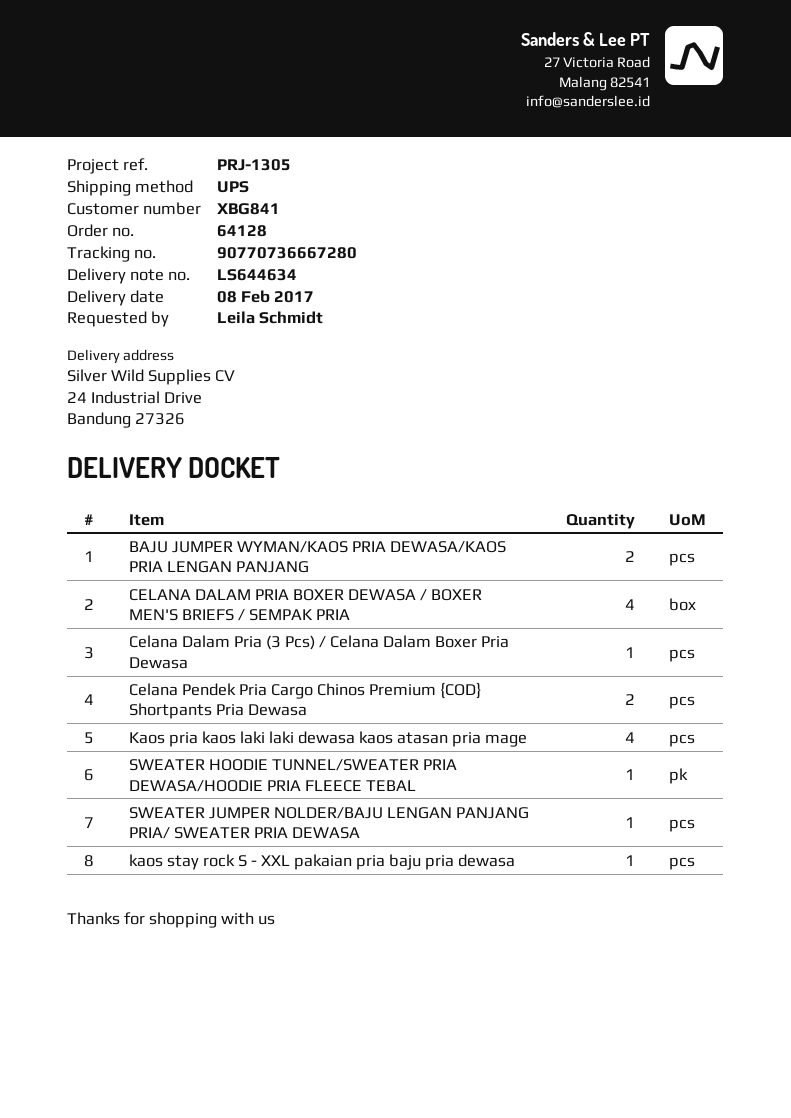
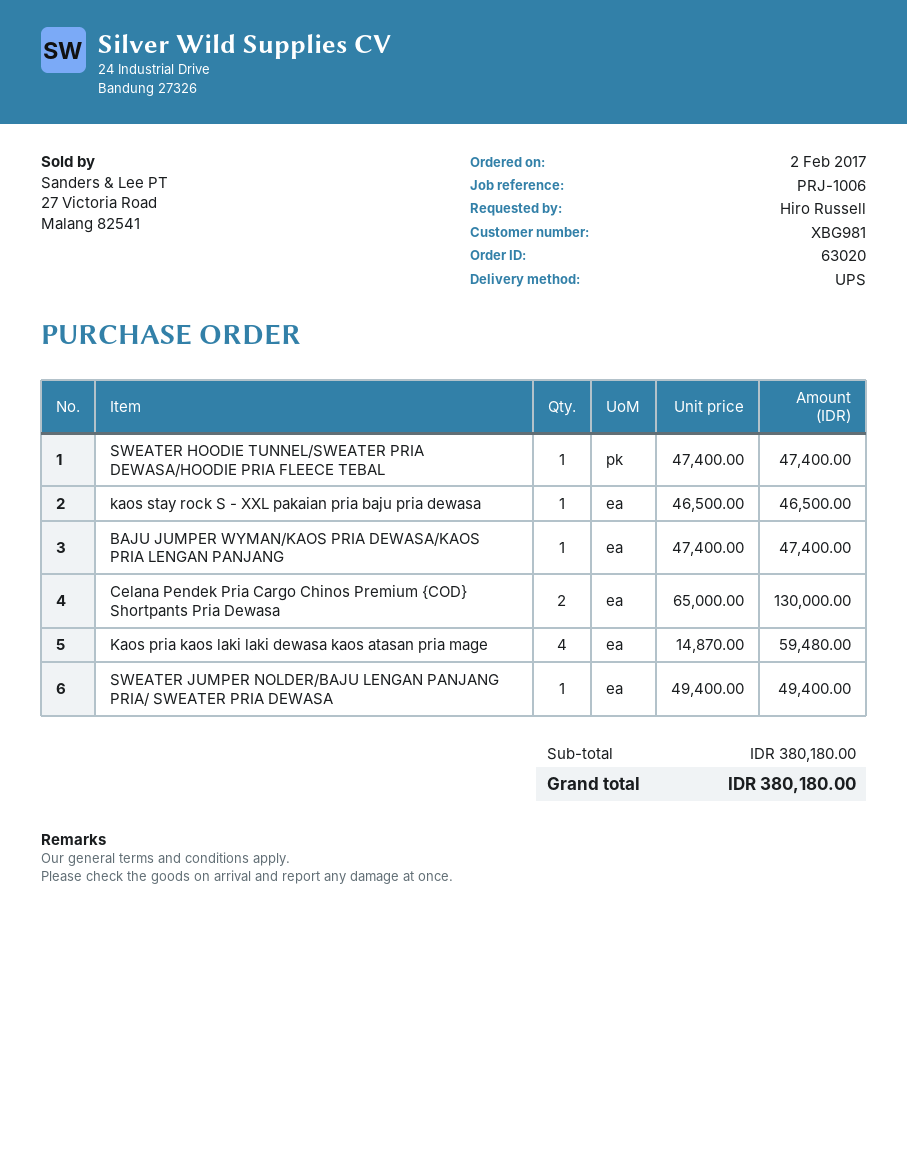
order number: 64128 -> 63020
customer number: XBG841 -> XBG981
reference: PRJ-1305 -> PRJ-1006
ordered by: Leila Schmidt -> Hiro Russell
BAJU JUMPER WYMAN/KAOS PRIA DEWASA/KAOS PRIA LENGAN PANJANG: 2 -> 1
CELANA DALAM PRIA BOXER DEWASA / BOXER MEN'S BRIEFS / SEMPAK PRIA: 4 -> none
Celana Dalam Pria (3 Pcs) / Celana Dalam Boxer Pria Dewasa: 1 -> none

